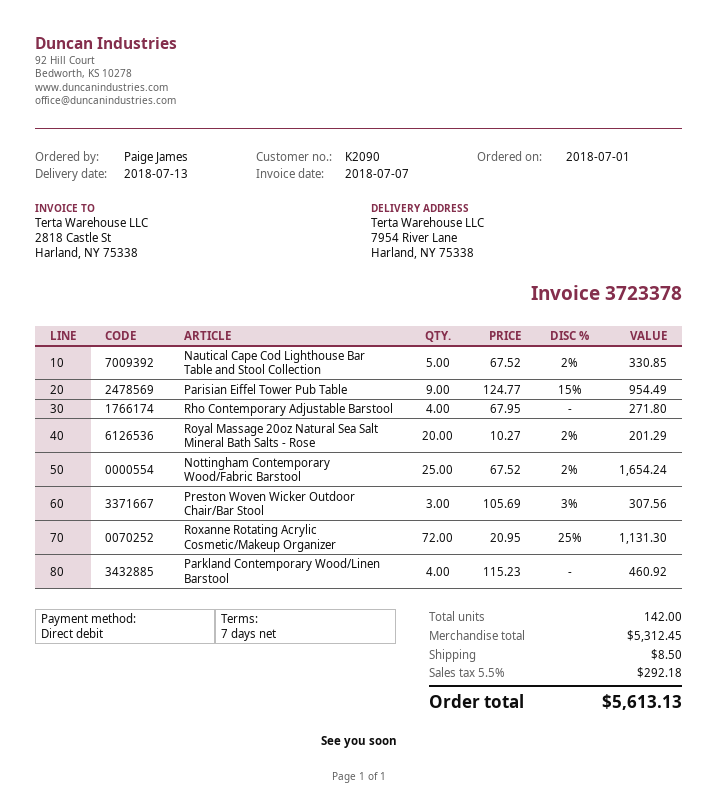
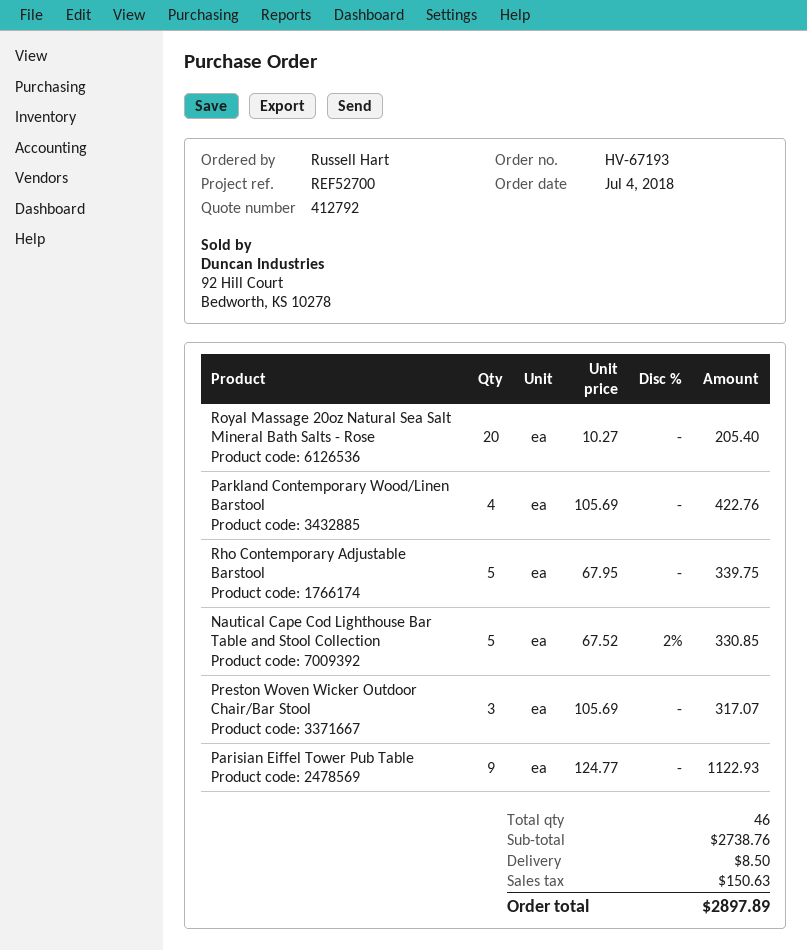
order date: 2018-07-01 -> 2018-07-04
ordered by: Paige James -> Russell Hart
Parisian Eiffel Tower Pub Table: 9 x 124.77 - 15% = 954.49 -> 9 x 124.77 = 1122.93
Rho Contemporary Adjustable Barstool: 4 x 67.95 = 271.80 -> 5 x 67.95 = 339.75
Royal Massage 20oz Natural Sea Salt Mineral Bath Salts - Rose: 20 x 10.27 - 2% = 201.29 -> 20 x 10.27 = 205.40
Nottingham Contemporary Wood/Fabric Barstool: 25 x 67.52 - 2% = 1654.24 -> none
Preston Woven Wicker Outdoor Chair/Bar Stool: 3 x 105.69 - 3% = 307.56 -> 3 x 105.69 = 317.07
Roxanne Rotating Acrylic Cosmetic/Makeup Organizer: 72 x 20.95 - 25% = 1131.30 -> none
Parkland Contemporary Wood/Linen Barstool: 4 x 115.23 = 460.92 -> 4 x 105.69 = 422.76
total quantity: 142 -> 46
subtotal: 5312.45 -> 2738.76
tax: 292.18 -> 150.63
total: 5613.13 -> 2897.89

